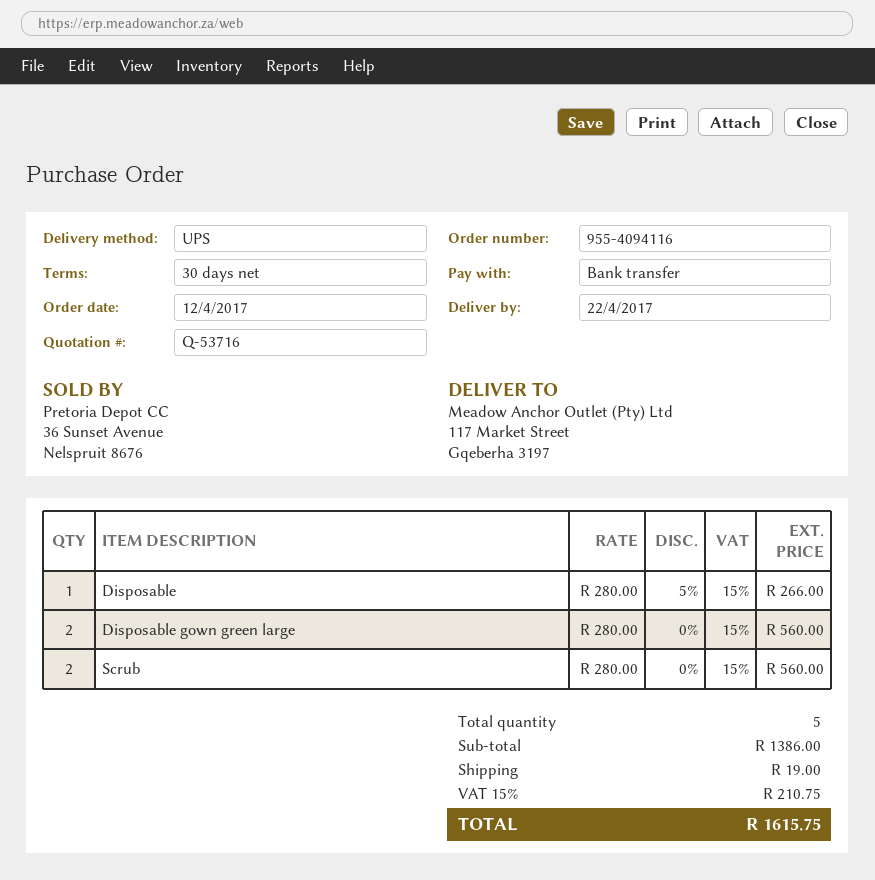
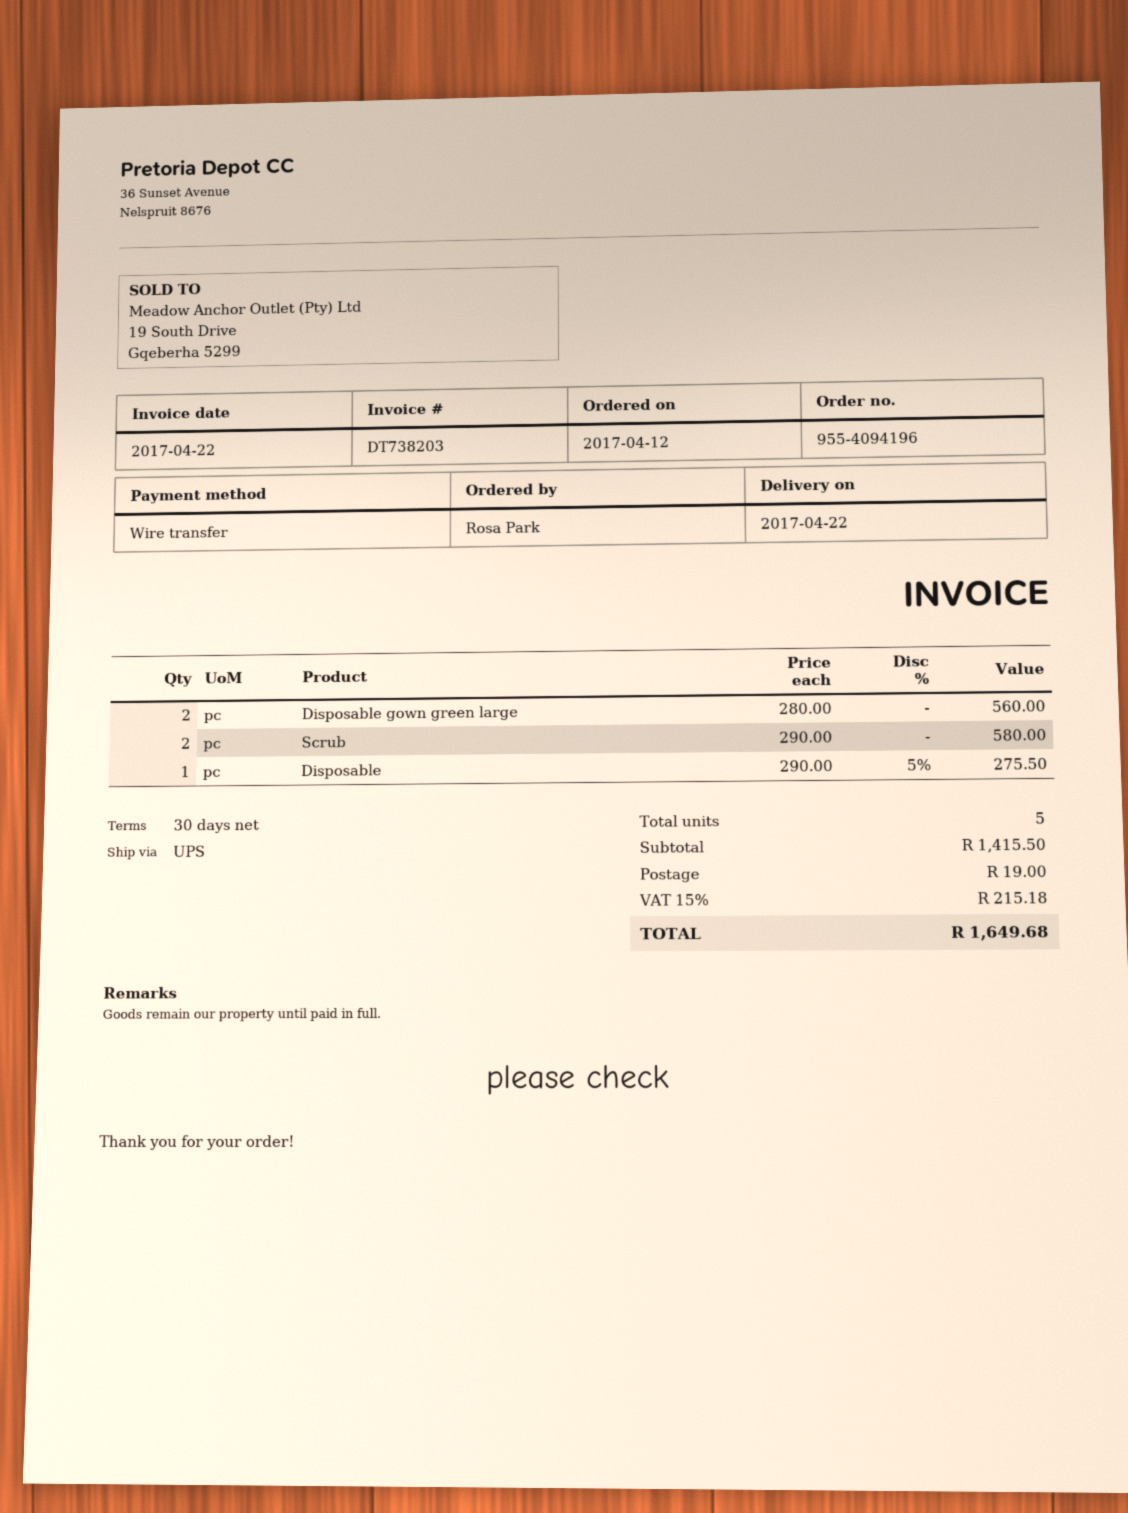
order number: 955-4094116 -> 955-4094196
Disposable: 1 x 280.00 - 5% = 266.00 -> 1 x 290.00 - 5% = 275.50
Scrub: 2 x 280.00 = 560.00 -> 2 x 290.00 = 580.00
subtotal: 1386.00 -> 1415.50
tax: 15% = 210.75 -> 15% = 215.18
total: 1615.75 -> 1649.68

